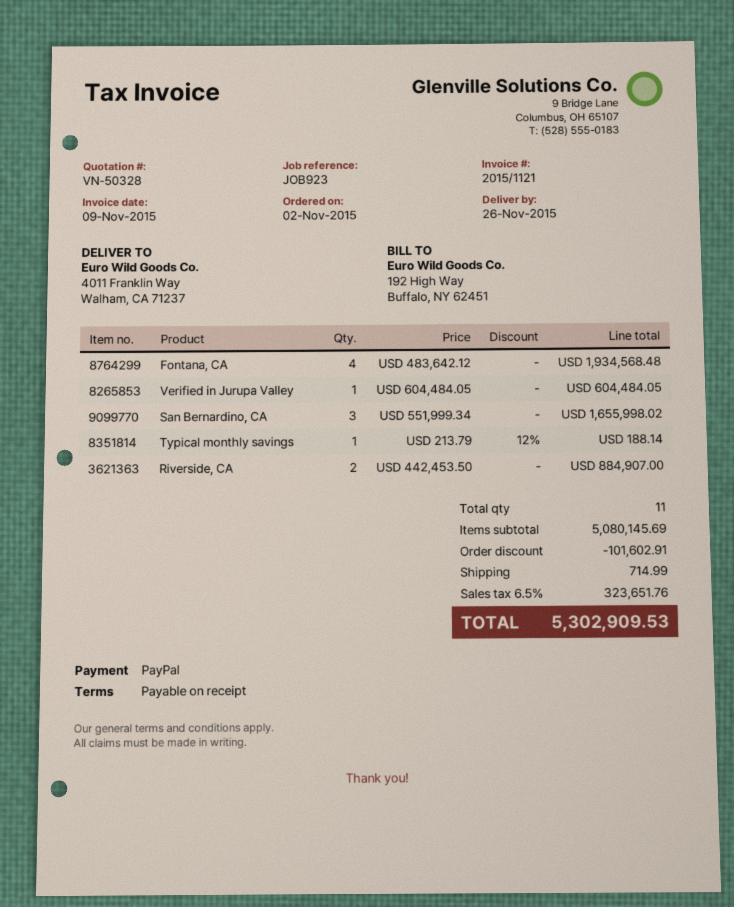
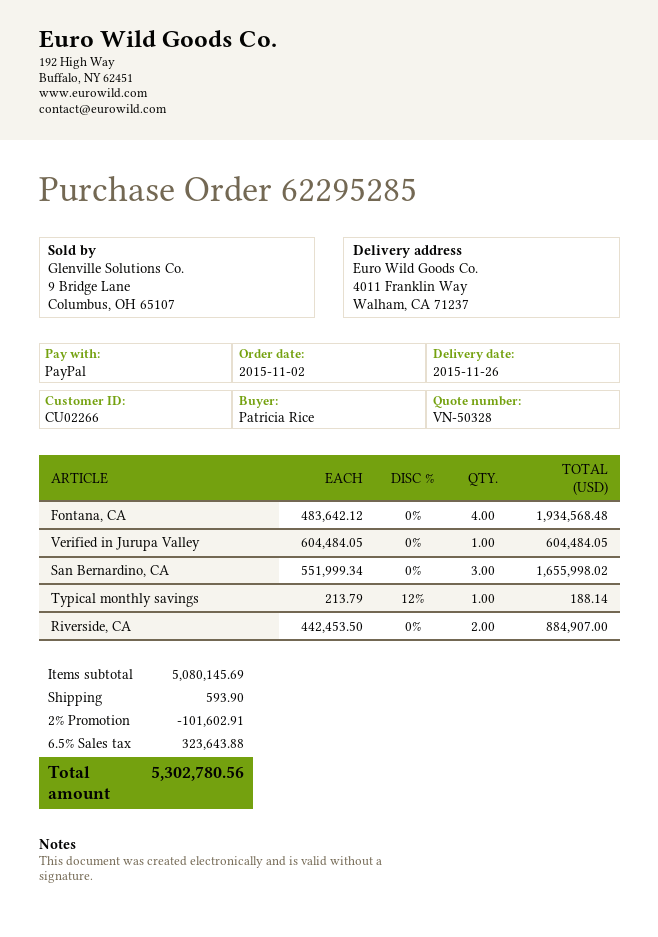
shipping: 714.99 -> 593.90
tax: 6.5% = 323651.76 -> 6.5% = 323643.88
total: 5302909.53 -> 5302780.56

